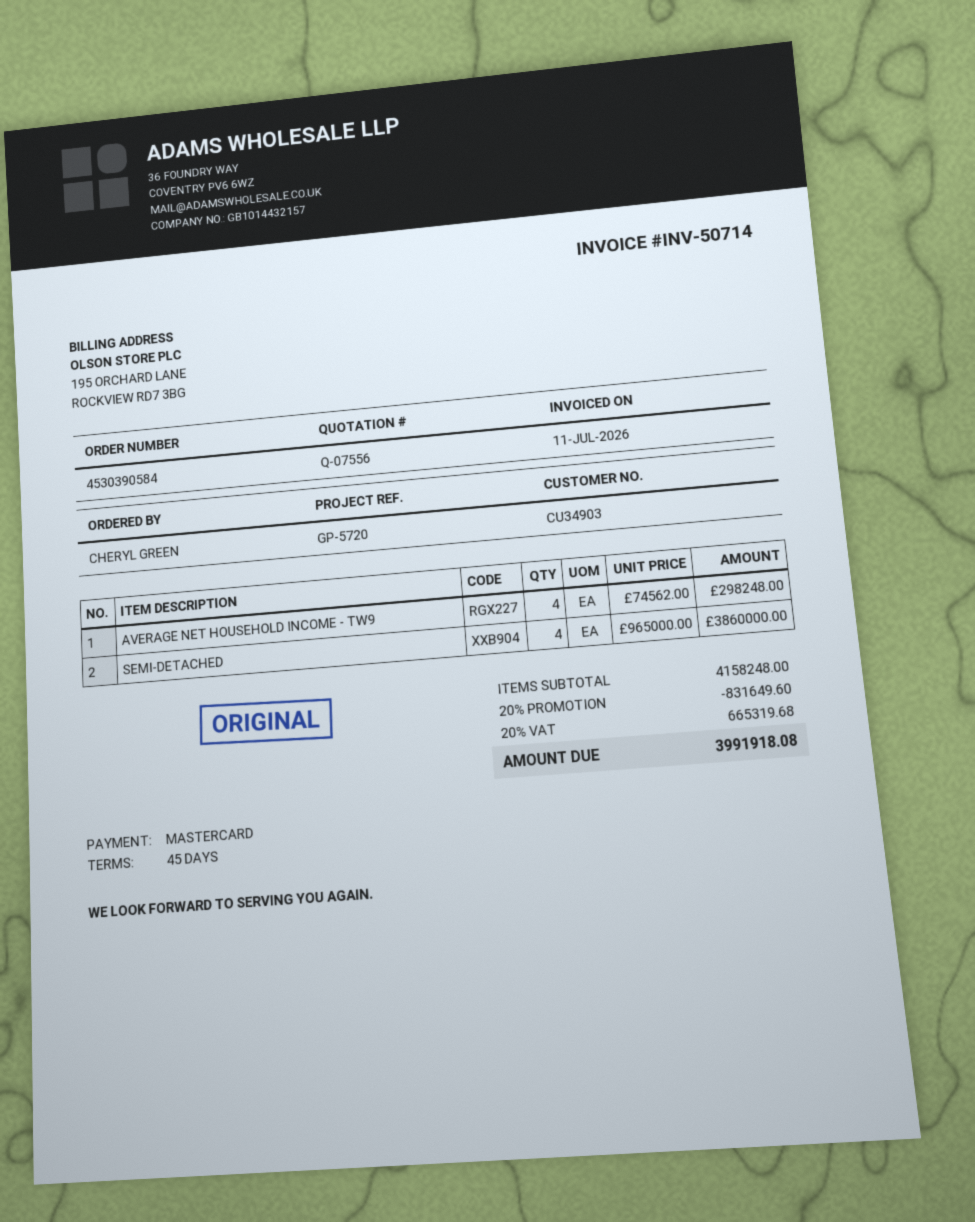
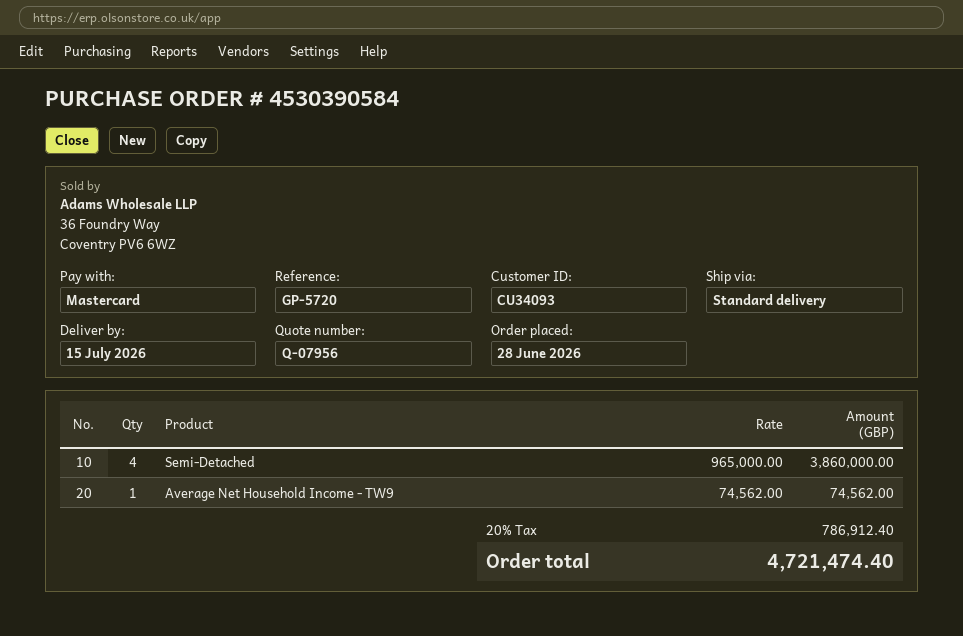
quote number: Q-07556 -> Q-07956
customer number: CU34903 -> CU34093
AVERAGE NET HOUSEHOLD INCOME - TW9: 4 x 74562.00 = 298248.00 -> 1 x 74562.00 = 74562.00
discount: 20% = 831649.60 -> none
tax: 20% = 665319.68 -> 20% = 786912.40
total: 3991918.08 -> 4721474.40

